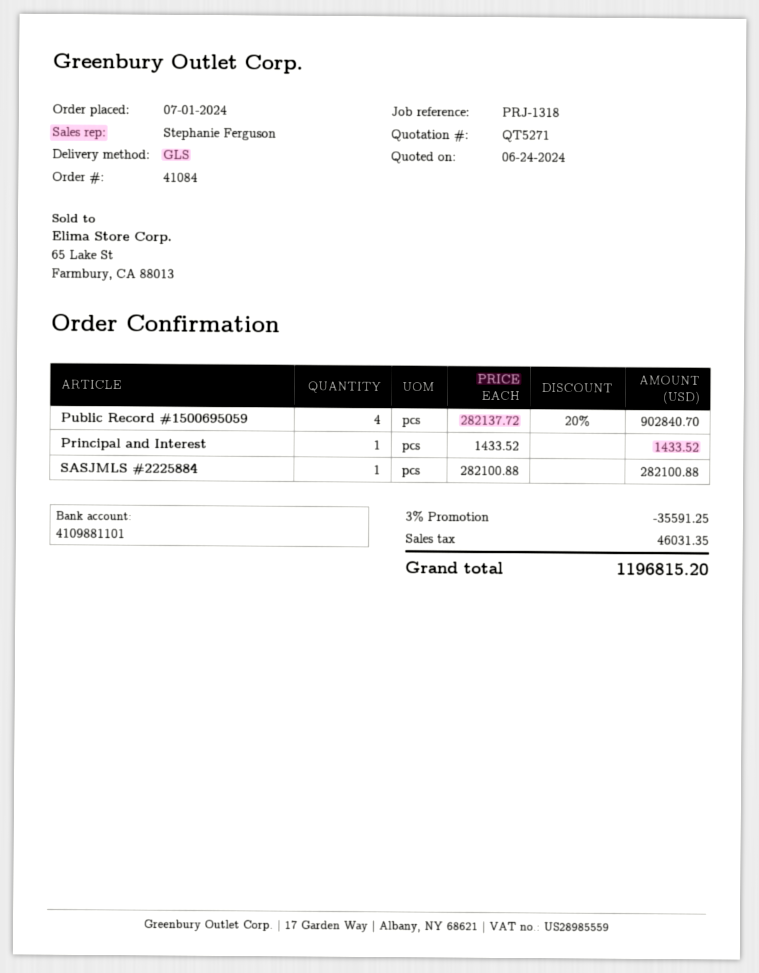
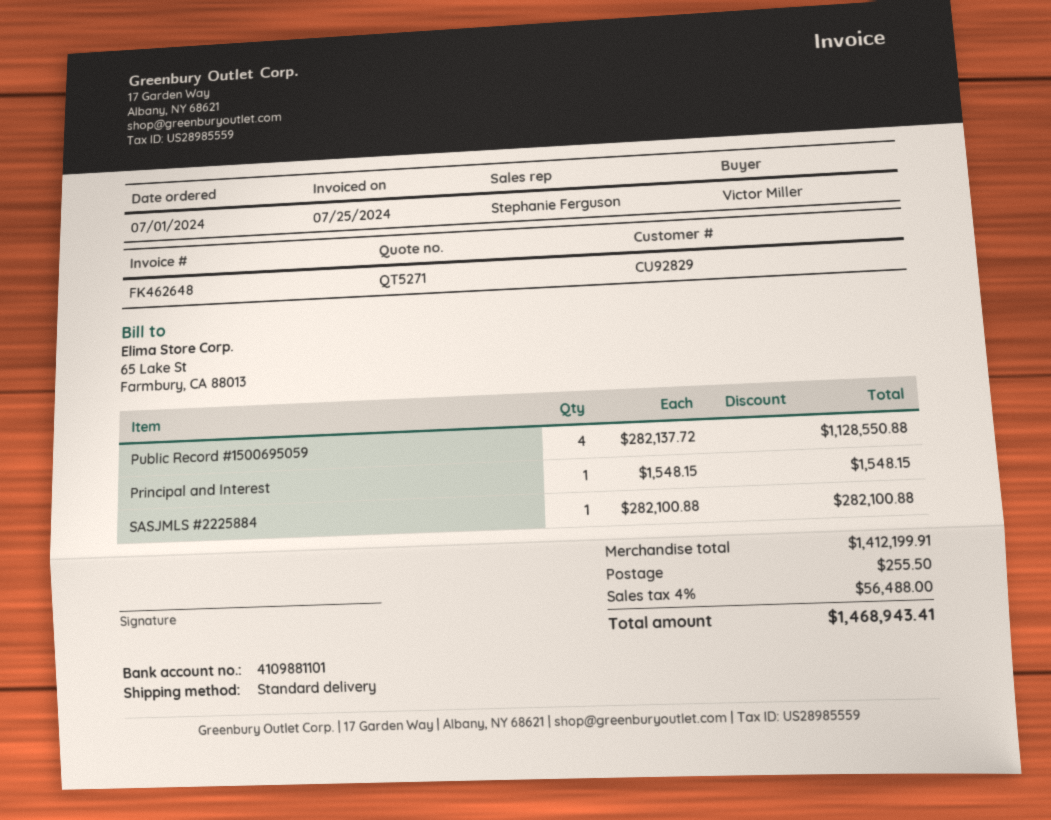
shipping method: GLS -> standard
Public Record #1500695059: 4 x 282137.72 - 20% = 902840.70 -> 4 x 282137.72 = 1128550.88
Principal and Interest: 1 x 1433.52 = 1433.52 -> 1 x 1548.15 = 1548.15
discount: 3% = 35591.25 -> none
shipping: none -> 255.50
tax: 46031.35 -> 56488.00
total: 1196815.20 -> 1468943.41

